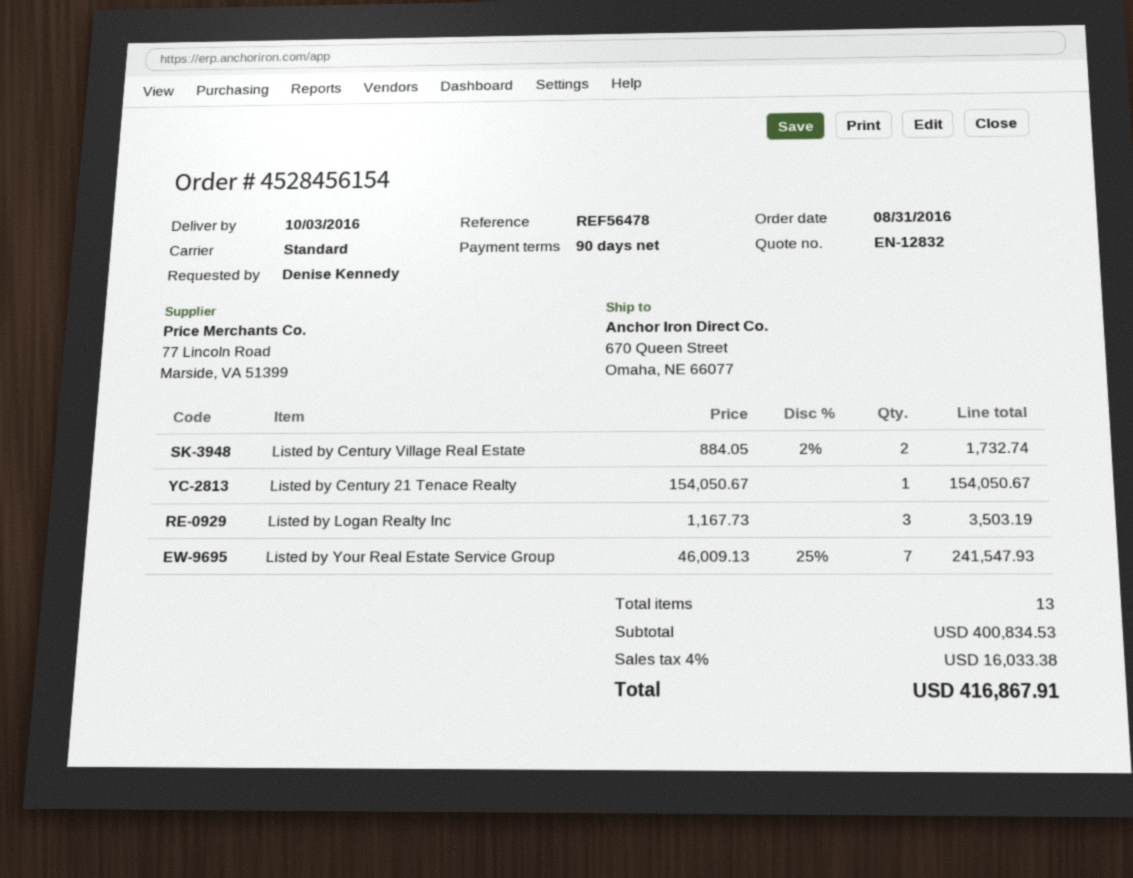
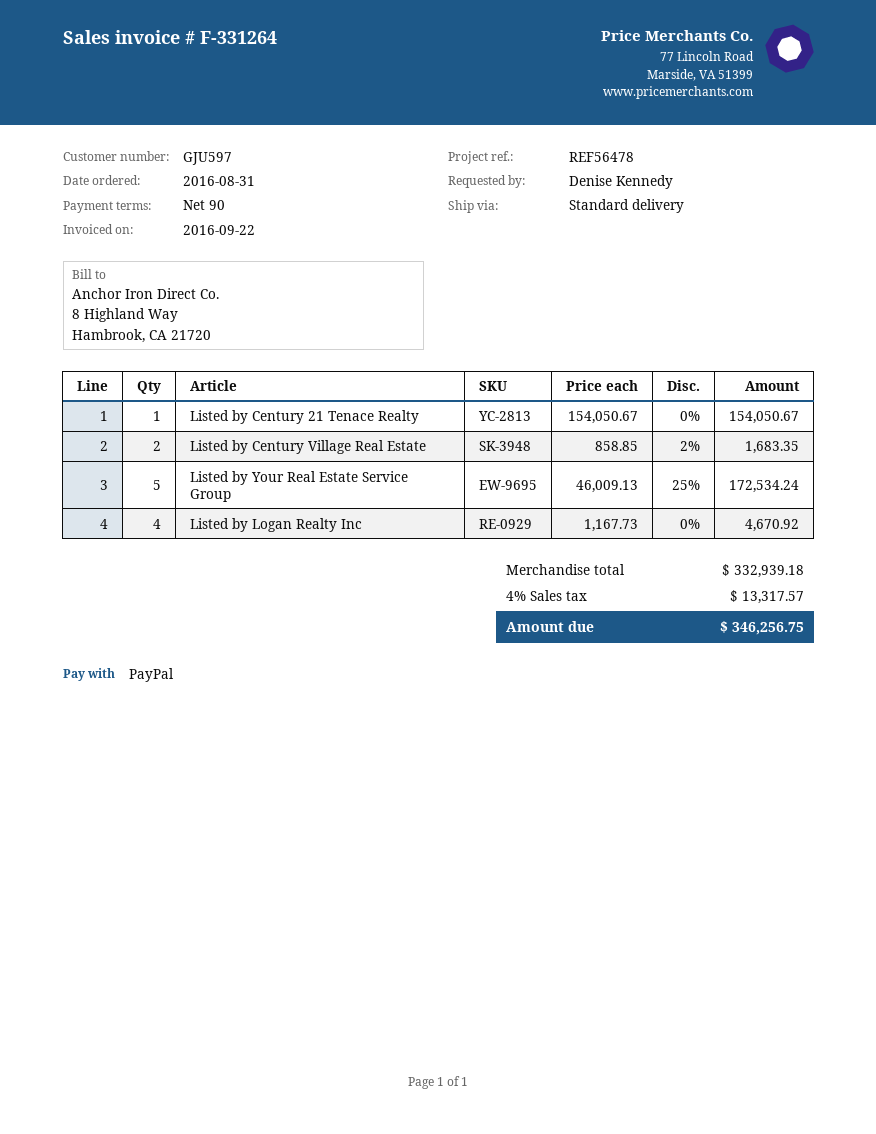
Listed by Century Village Real Estate: 2 x 884.05 - 2% = 1732.74 -> 2 x 858.85 - 2% = 1683.35
Listed by Logan Realty Inc: 3 x 1167.73 = 3503.19 -> 4 x 1167.73 = 4670.92
Listed by Your Real Estate Service Group: 7 x 46009.13 - 25% = 241547.93 -> 5 x 46009.13 - 25% = 172534.24
subtotal: 400834.53 -> 332939.18
tax: 4% = 16033.38 -> 4% = 13317.57
total: 416867.91 -> 346256.75

